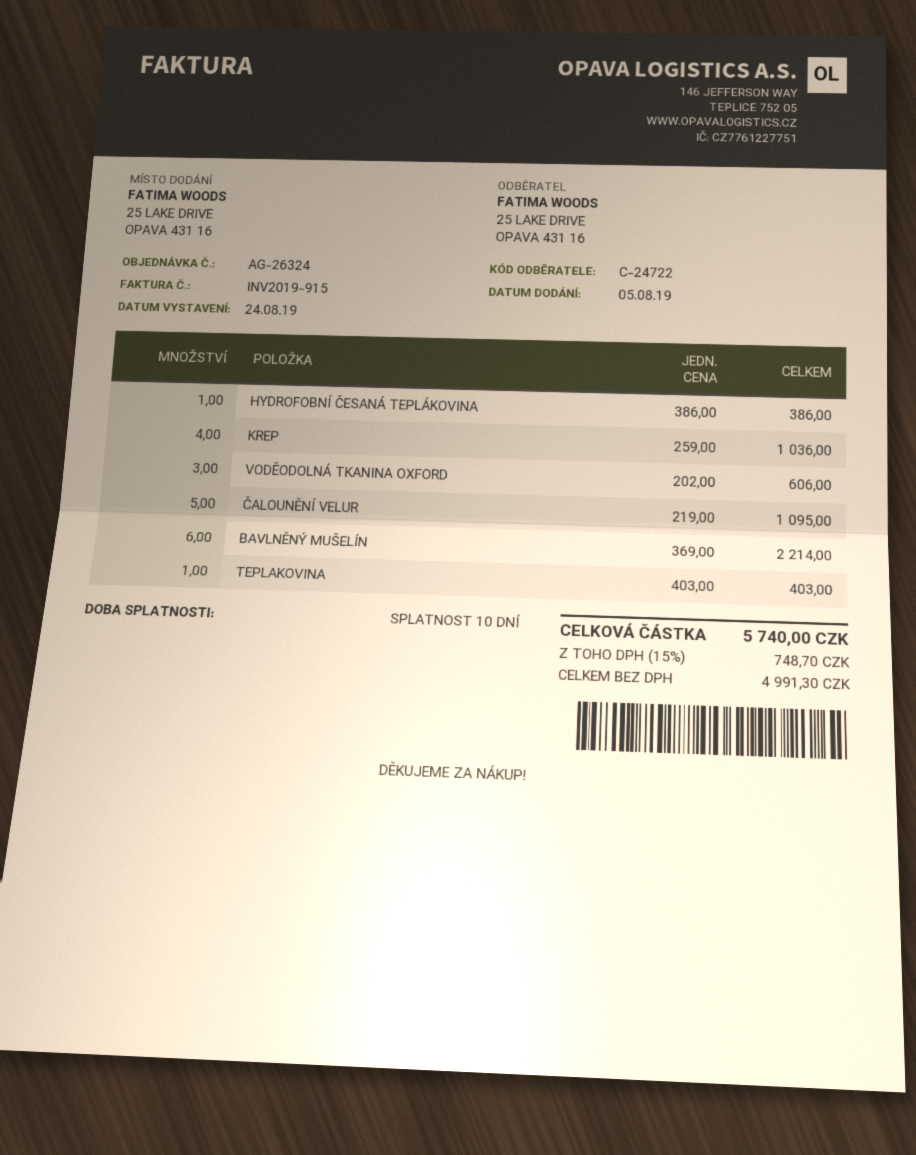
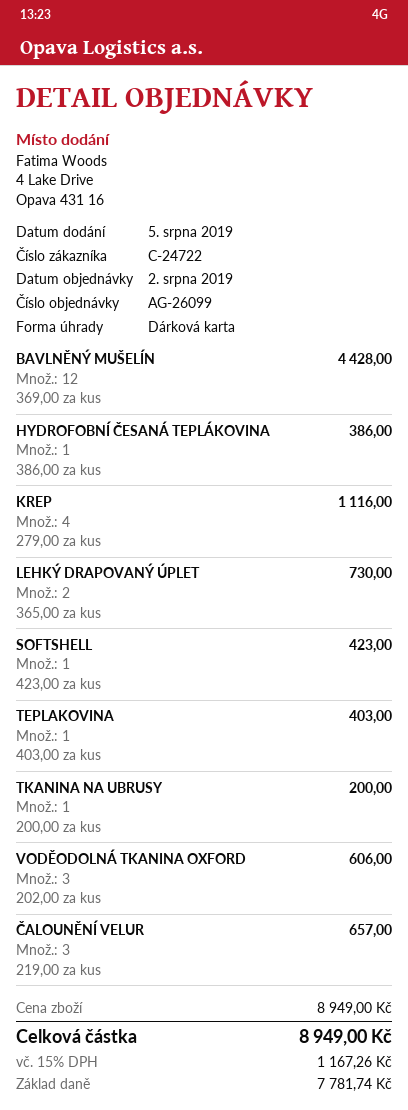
order number: AG-26324 -> AG-26099
ship to: 25 LAKE DRIVE, OPAVA 431 16 -> 4 Lake Drive, Opava 431 16
KREP: 4 x 259.00 = 1036.00 -> 4 x 279.00 = 1116.00
ČALOUNĚNÍ VELUR: 5 x 219.00 = 1095.00 -> 3 x 219.00 = 657.00
BAVLNĚNÝ MUŠELÍN: 6 x 369.00 = 2214.00 -> 12 x 369.00 = 4428.00
LEHKÝ DRAPOVANÝ ÚPLET: none -> 2 x 365.00 = 730.00
SOFTSHELL: none -> 1 x 423.00 = 423.00
TKANINA NA UBRUSY: none -> 1 x 200.00 = 200.00
net: 4991.30 -> 7781.74
tax: 15% = 748.70 -> 15% = 1167.26
total: 5740.00 -> 8949.00

